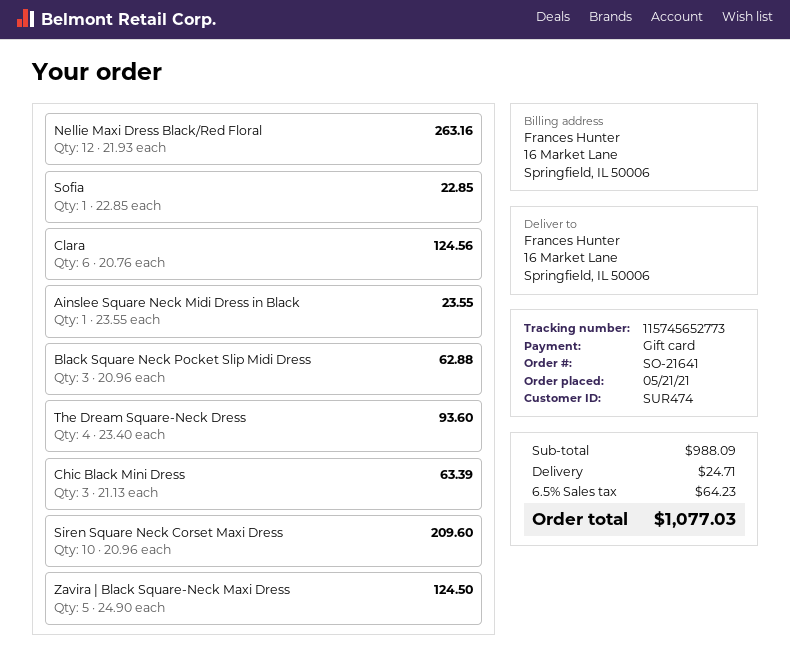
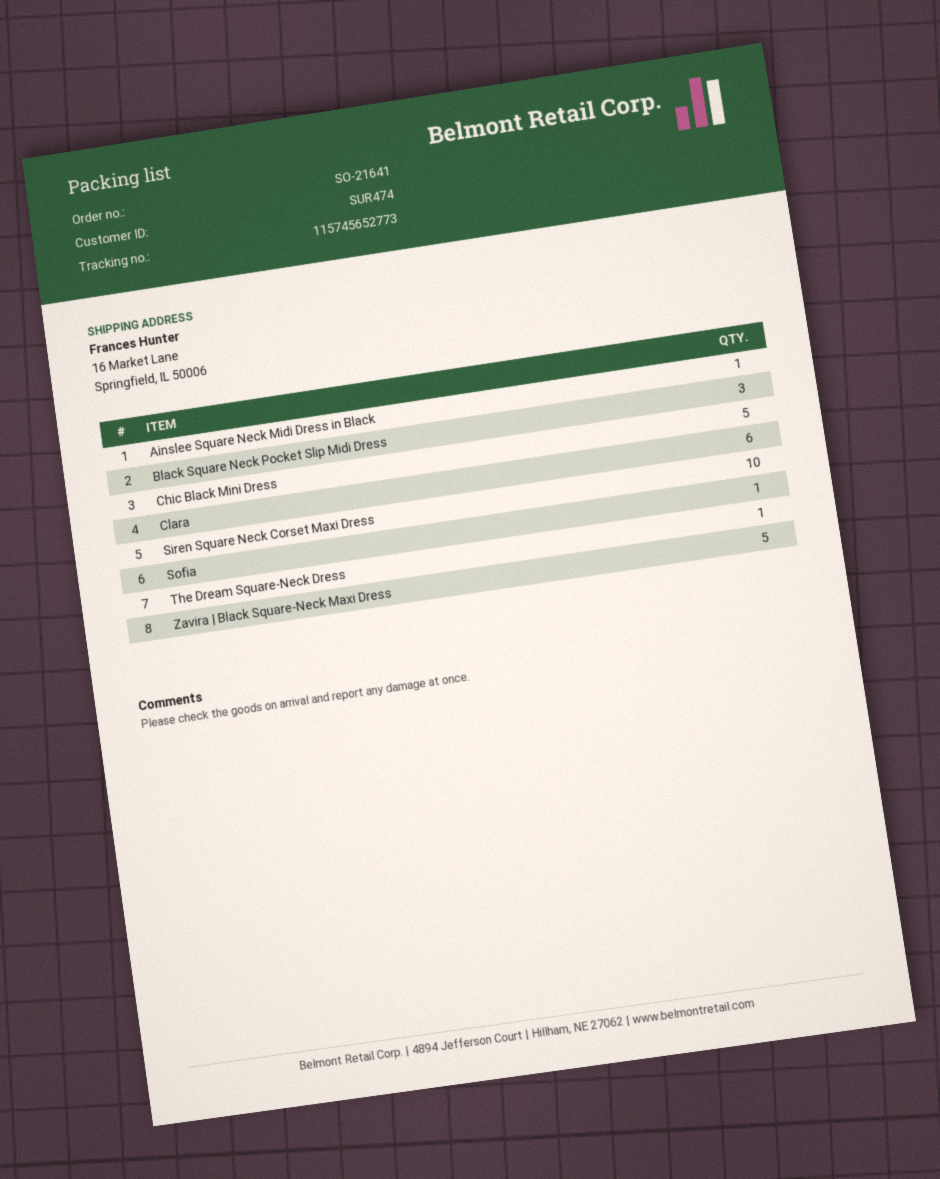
Nellie Maxi Dress Black/Red Floral: 12 -> none
The Dream Square-Neck Dress: 4 -> 1
Chic Black Mini Dress: 3 -> 5

